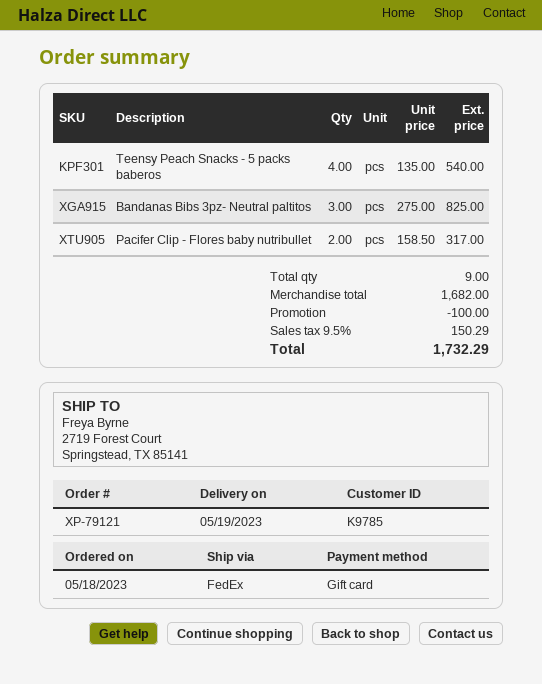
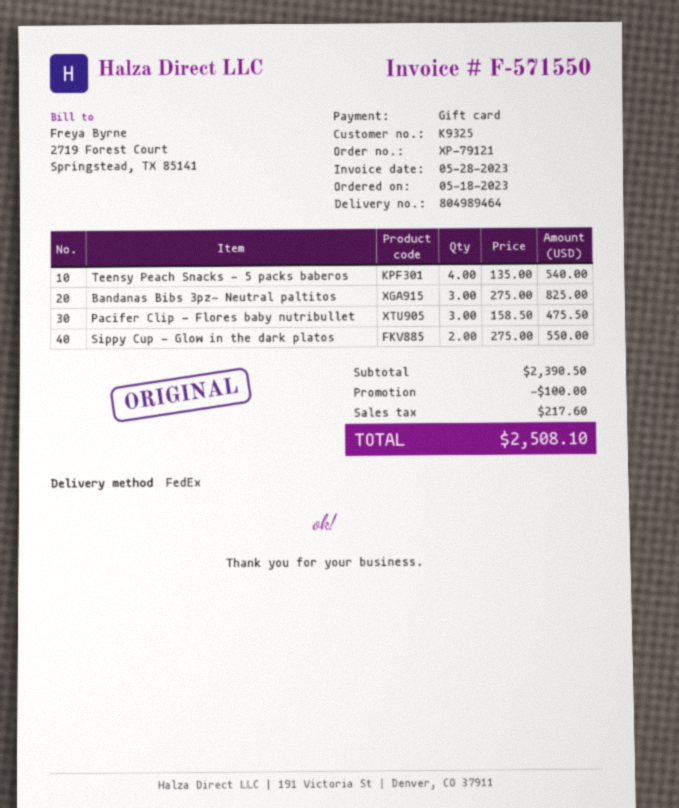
customer number: K9785 -> K9325
Pacifer Clip - Flores baby nutribullet: 2 x 158.50 = 317.00 -> 3 x 158.50 = 475.50
Sippy Cup - Glow in the dark platos: none -> 2 x 275.00 = 550.00
subtotal: 1682.00 -> 2390.50
tax: 150.29 -> 217.60
total: 1732.29 -> 2508.10

